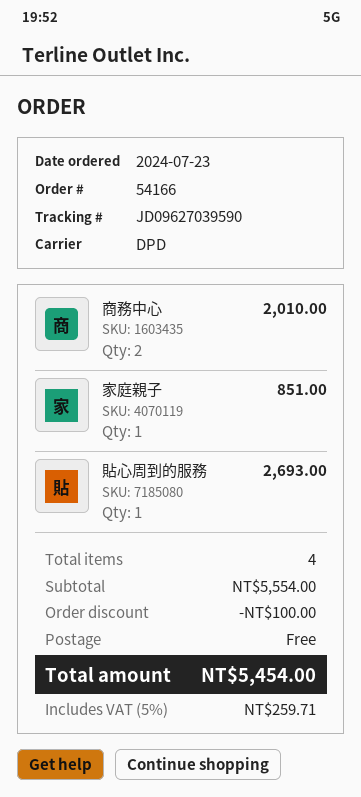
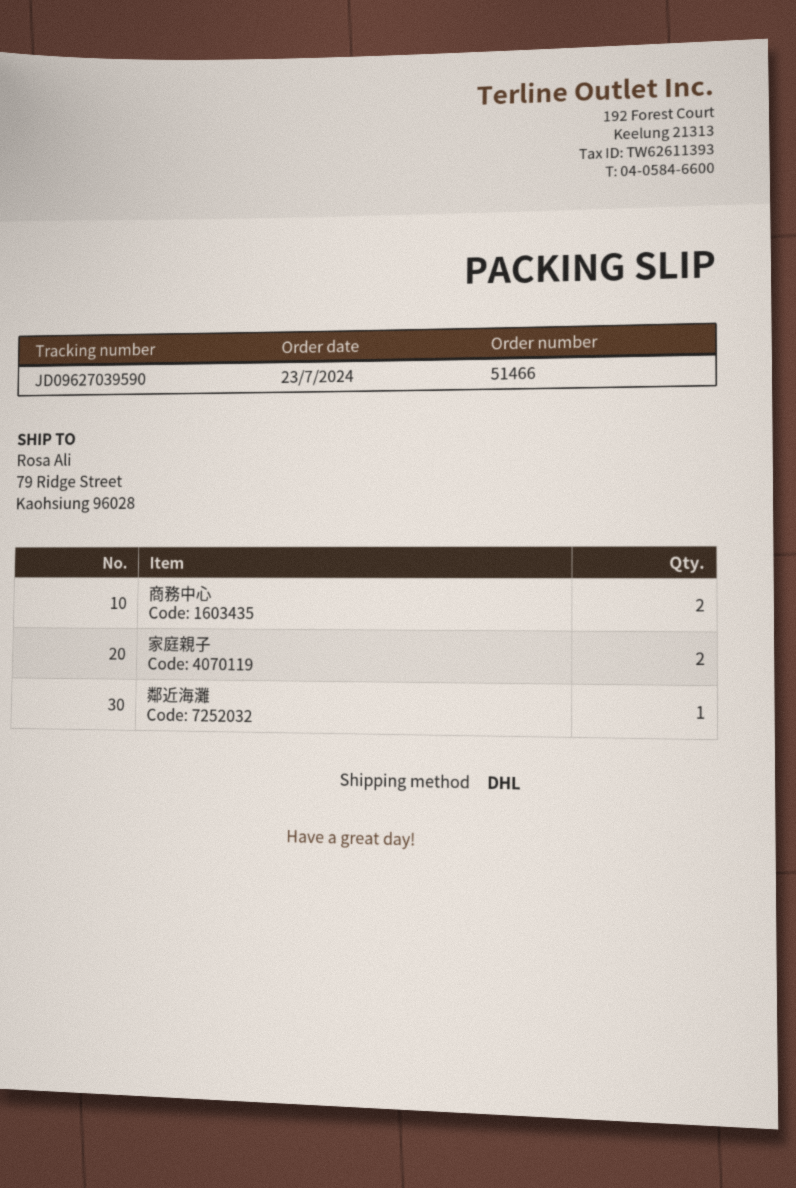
order number: 54166 -> 51466
shipping method: DPD -> DHL
家庭親子: 1 -> 2
貼心周到的服務: 1 -> none
鄰近海灘: none -> 1

